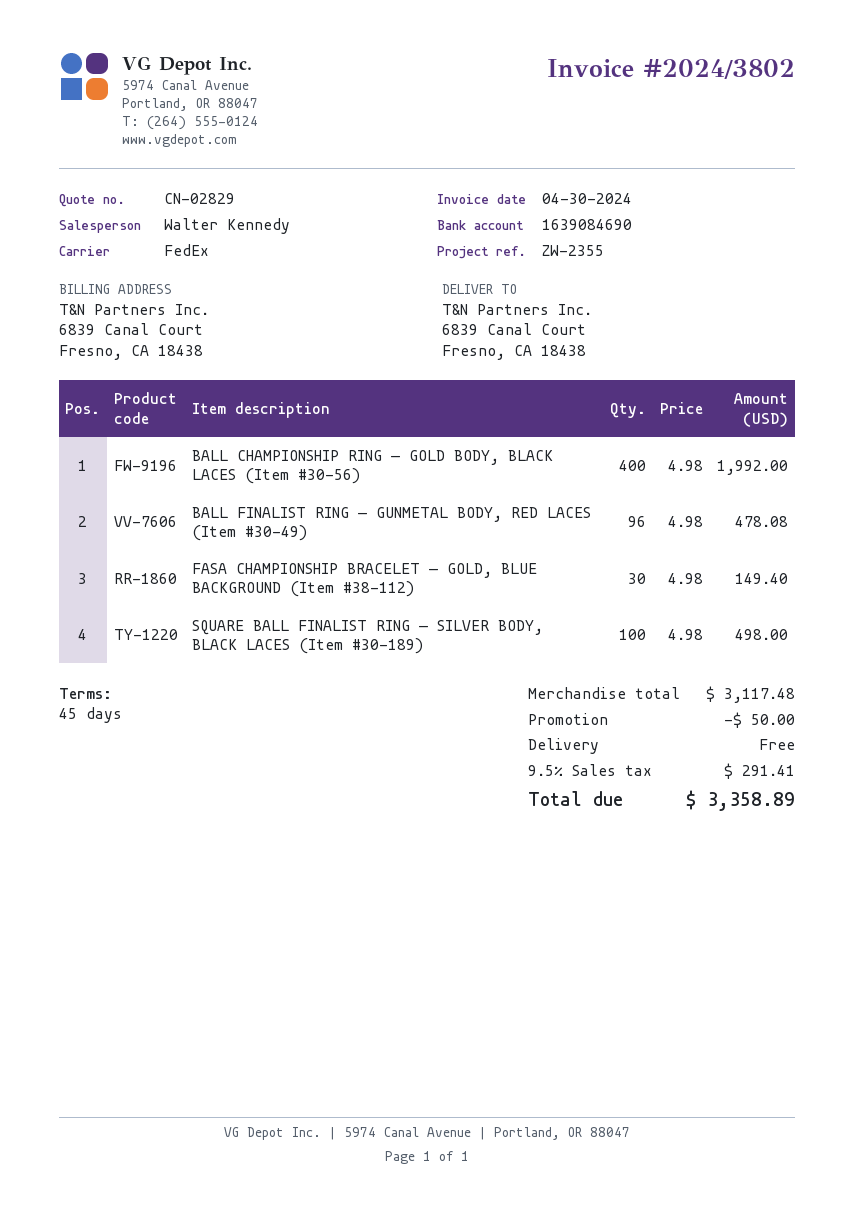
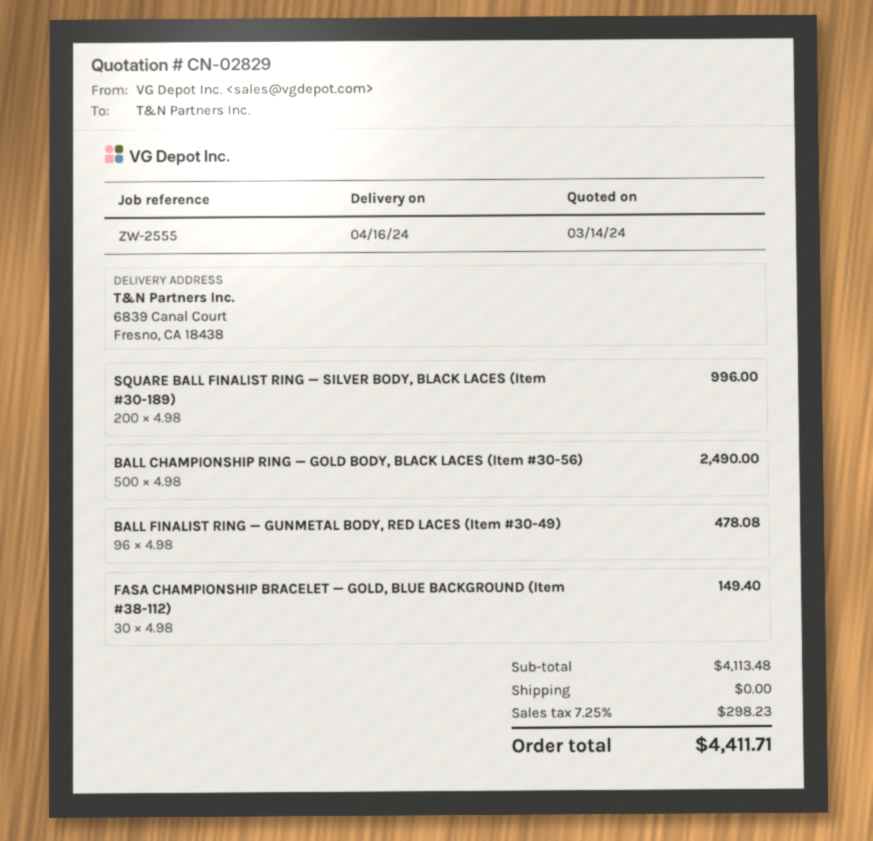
reference: ZW-2355 -> ZW-2555
BALL CHAMPIONSHIP RING — GOLD BODY, BLACK LACES (Item #30-56): 400 x 4.98 = 1992.00 -> 500 x 4.98 = 2490.00
SQUARE BALL FINALIST RING — SILVER BODY, BLACK LACES (Item #30-189): 100 x 4.98 = 498.00 -> 200 x 4.98 = 996.00
subtotal: 3117.48 -> 4113.48
discount: 50.00 -> none
tax: 9.5% = 291.41 -> 7.25% = 298.23
total: 3358.89 -> 4411.71

